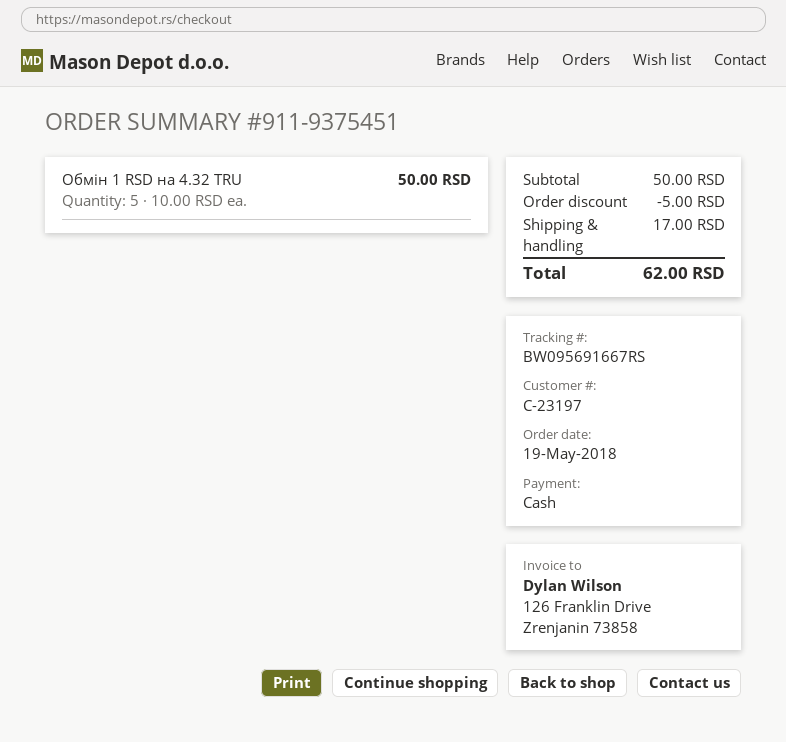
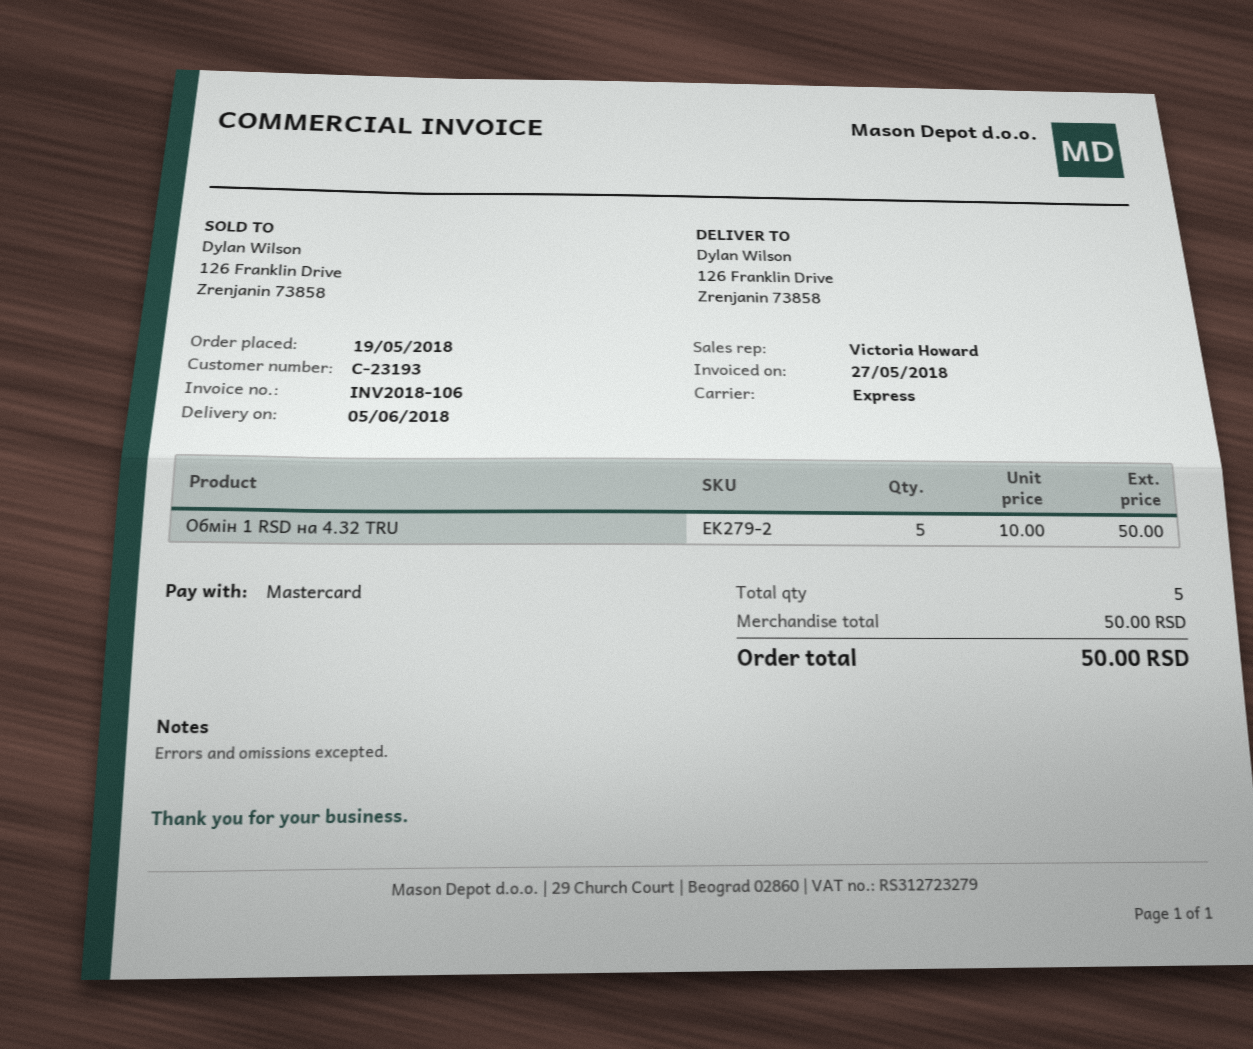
customer number: C-23197 -> C-23193
payment method: cash -> Mastercard
discount: 5.00 -> none
shipping: 17.00 -> none
total: 62.00 -> 50.00

